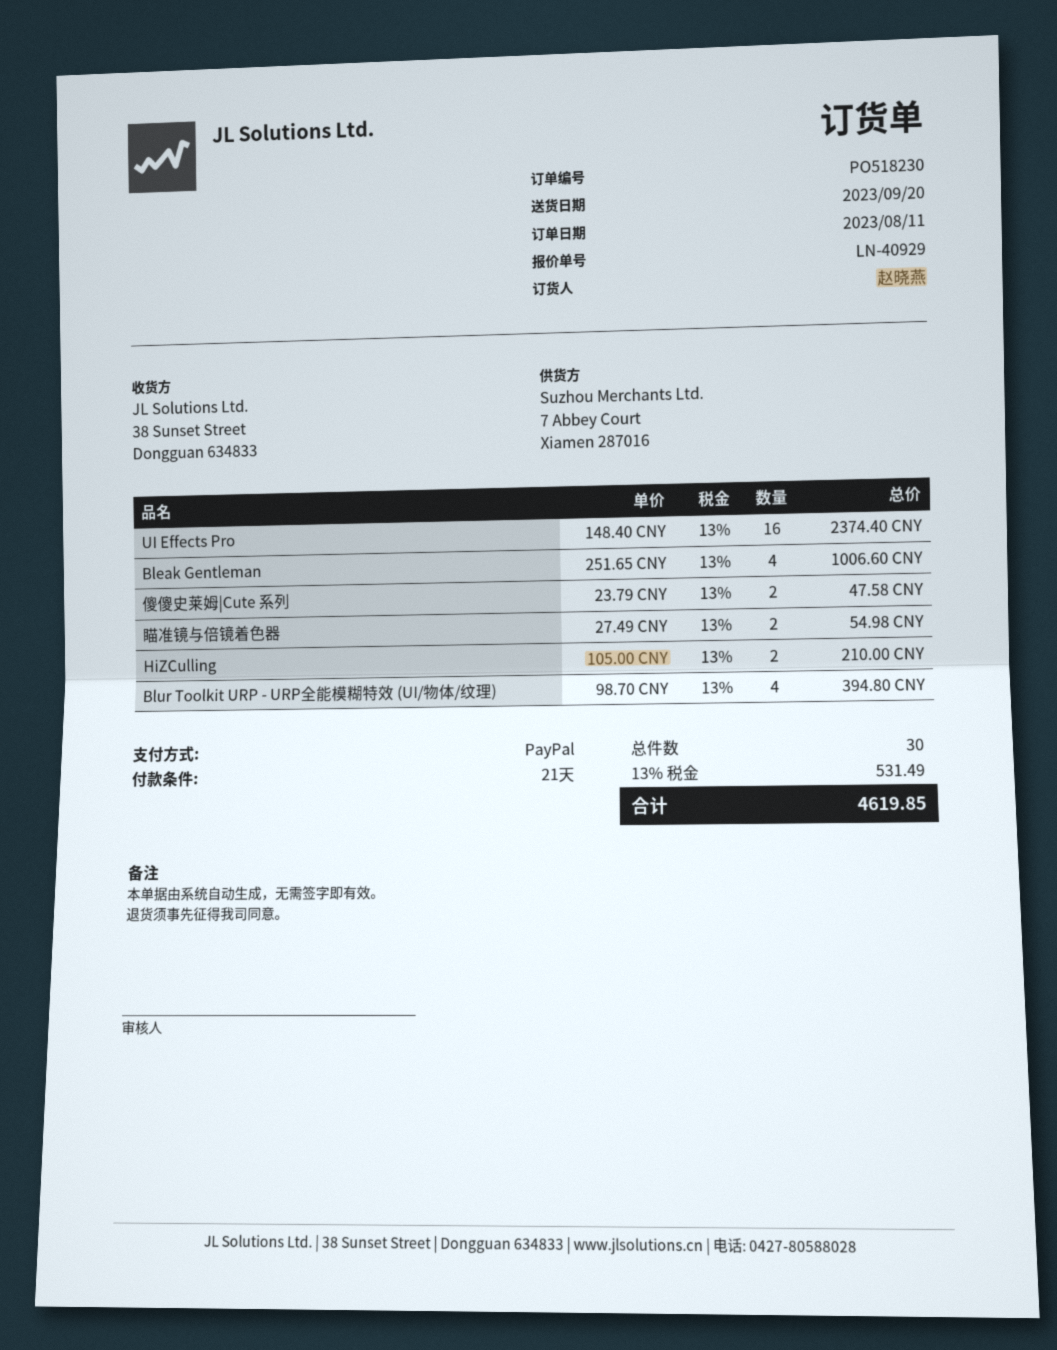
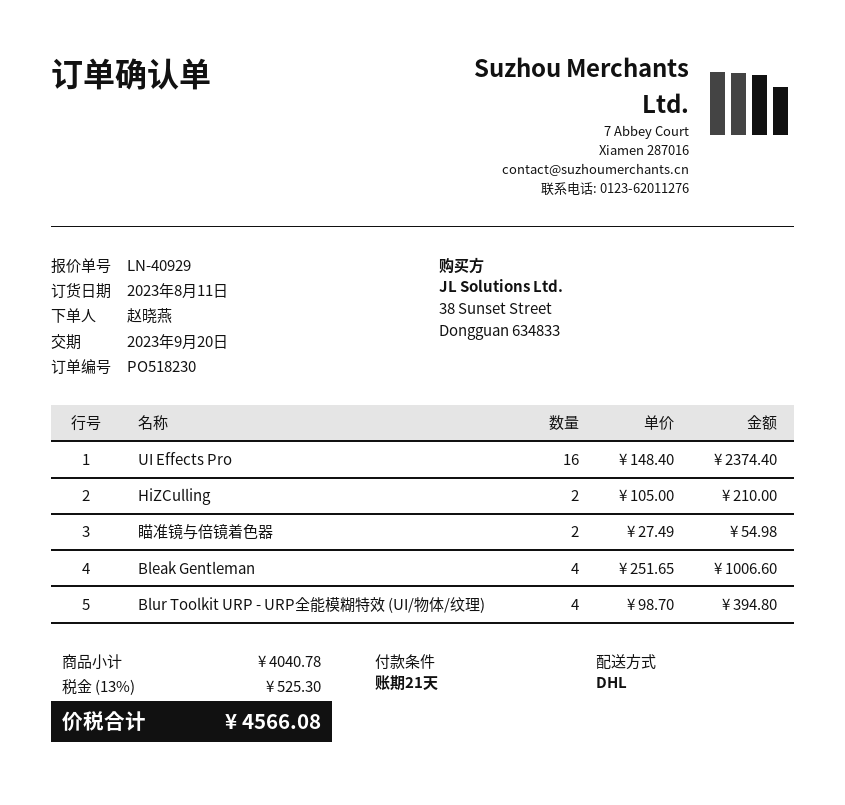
傻傻史莱姆|Cute 系列: 2 x 23.79 = 47.58 -> none
tax: 13% = 531.49 -> 13% = 525.30
total: 4619.85 -> 4566.08

